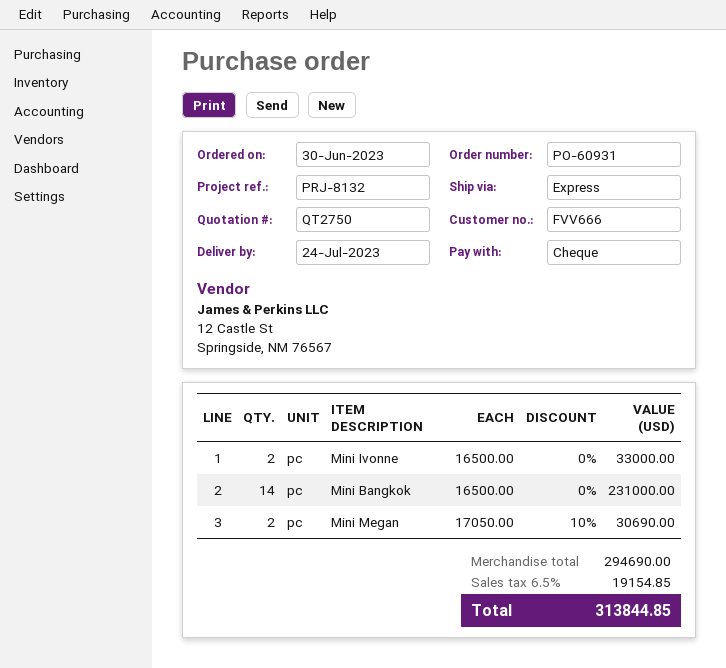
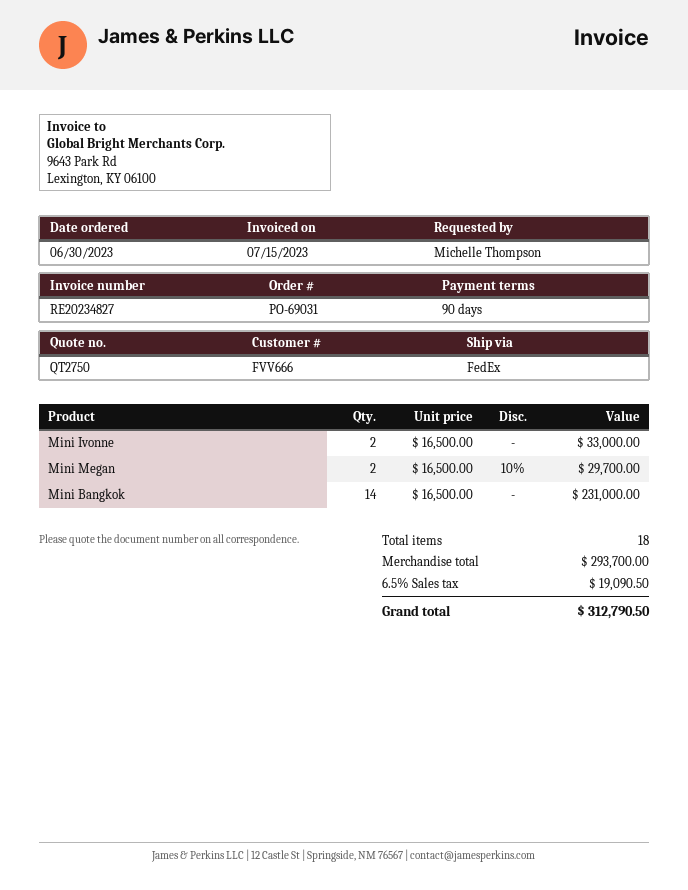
order number: PO-60931 -> PO-69031
shipping method: express -> FedEx
Mini Megan: 2 x 17050.00 - 10% = 30690.00 -> 2 x 16500.00 - 10% = 29700.00
subtotal: 294690.00 -> 293700.00
tax: 6.5% = 19154.85 -> 6.5% = 19090.50
total: 313844.85 -> 312790.50

